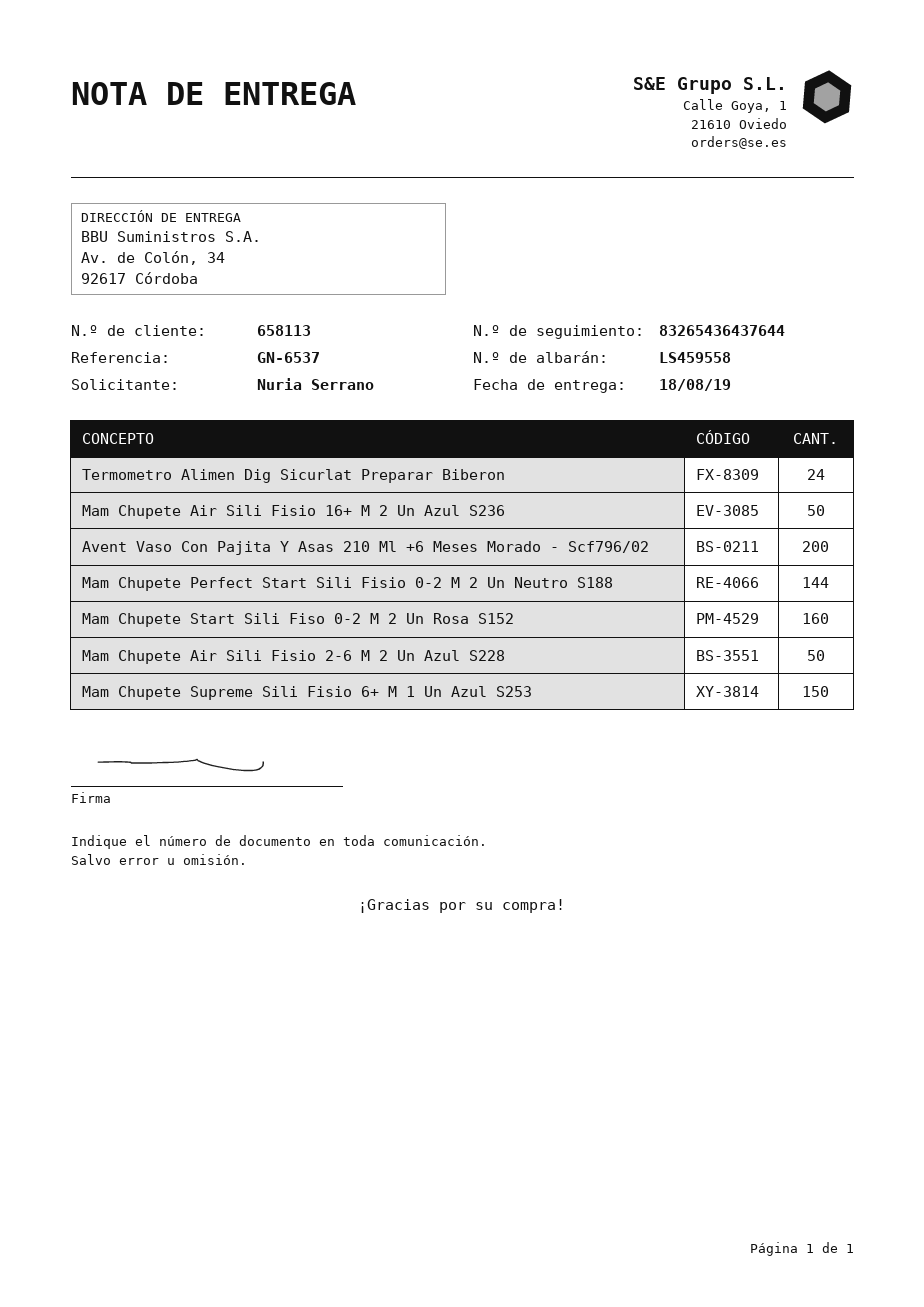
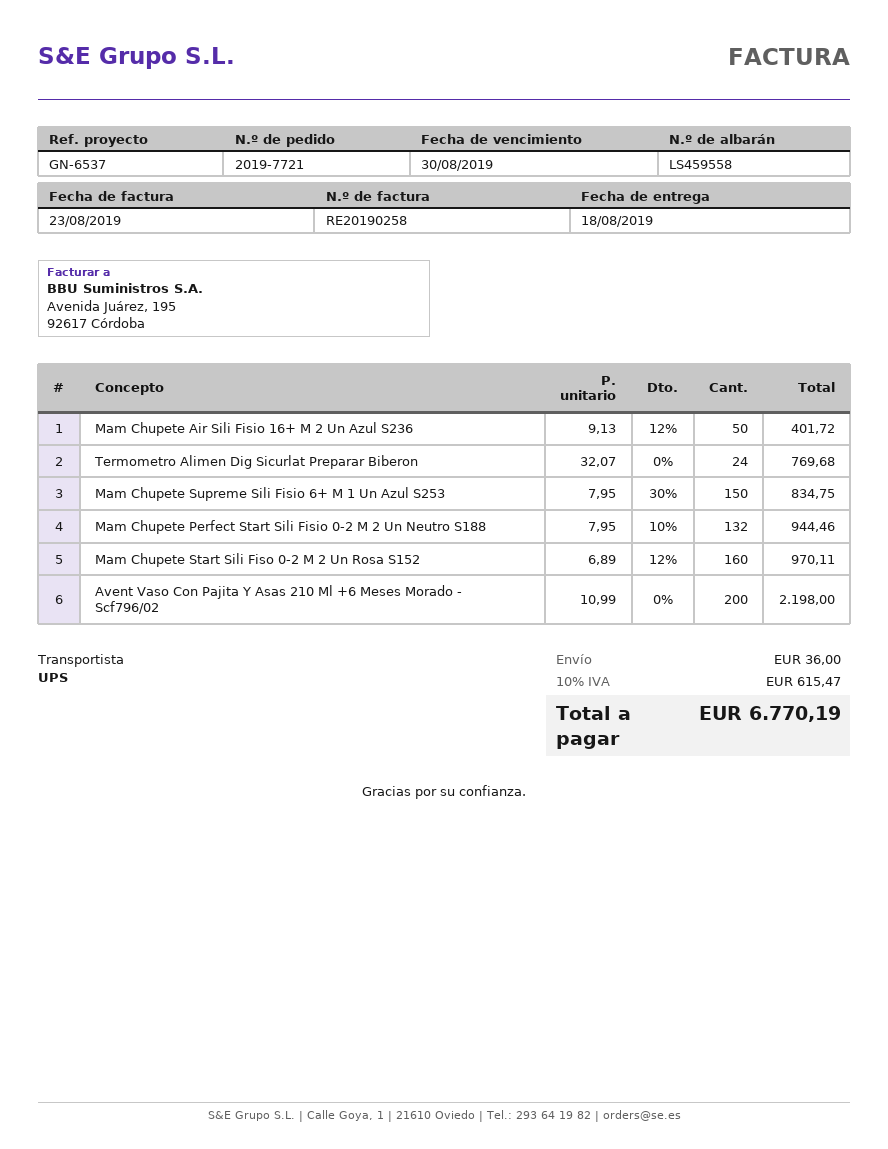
Mam Chupete Perfect Start Sili Fisio 0-2 M 2 Un Neutro S188: 144 -> 132
Mam Chupete Air Sili Fisio 2-6 M 2 Un Azul S228: 50 -> none

